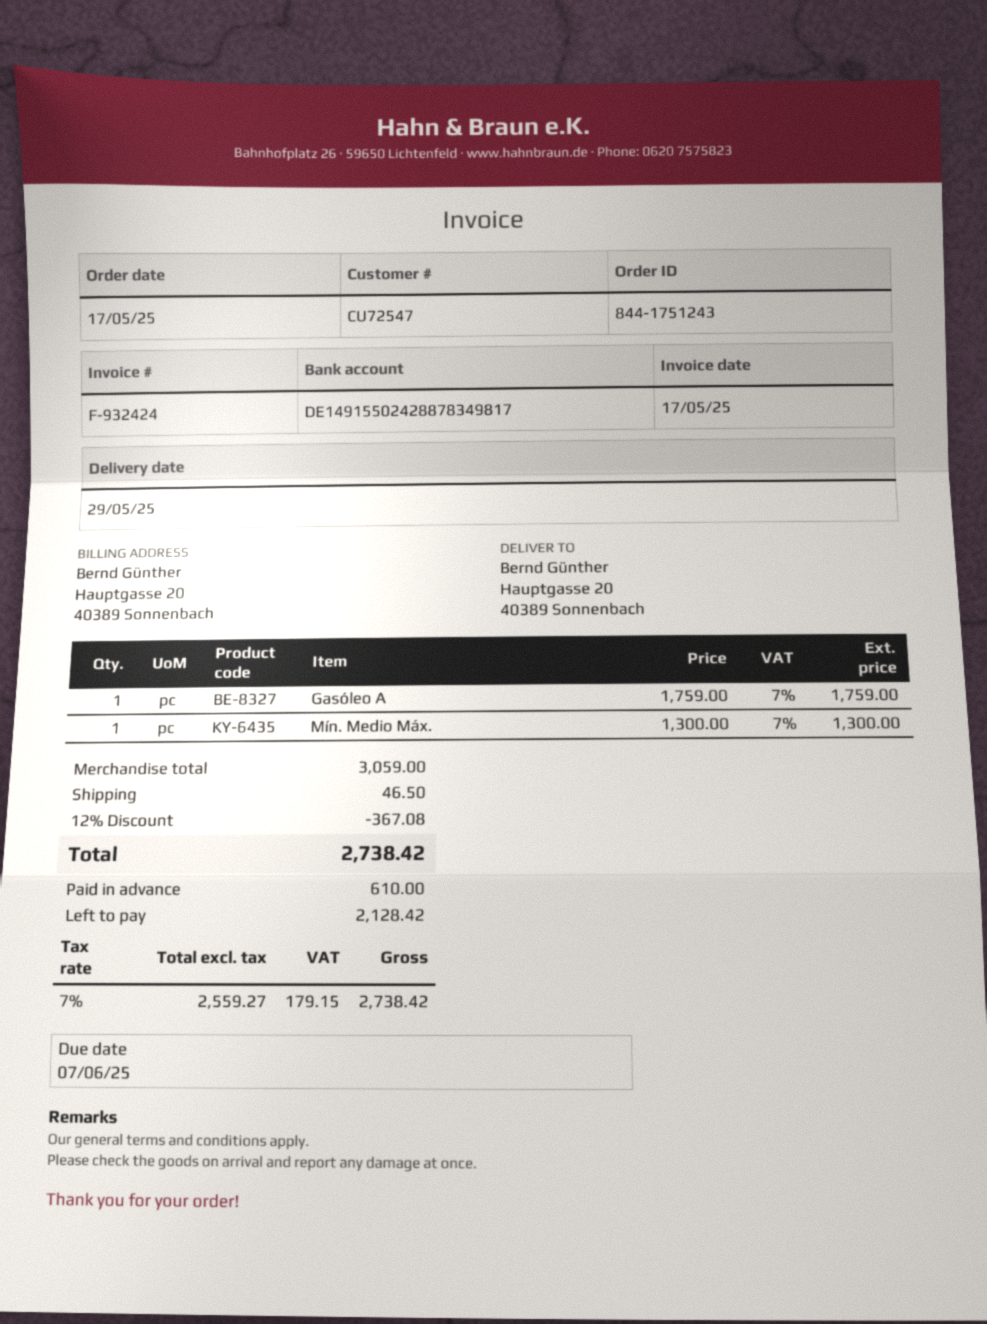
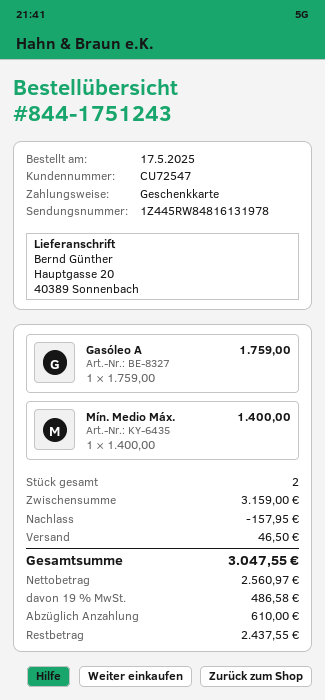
Mín. Medio Máx.: 1 x 1300.00 = 1300.00 -> 1 x 1400.00 = 1400.00
subtotal: 3059.00 -> 3159.00
discount: 367.08 -> 157.95
net: 2559.27 -> 2560.97
tax: 7% = 179.15 -> 19% = 486.58
total: 2738.42 -> 3047.55
balance: 2128.42 -> 2437.55

